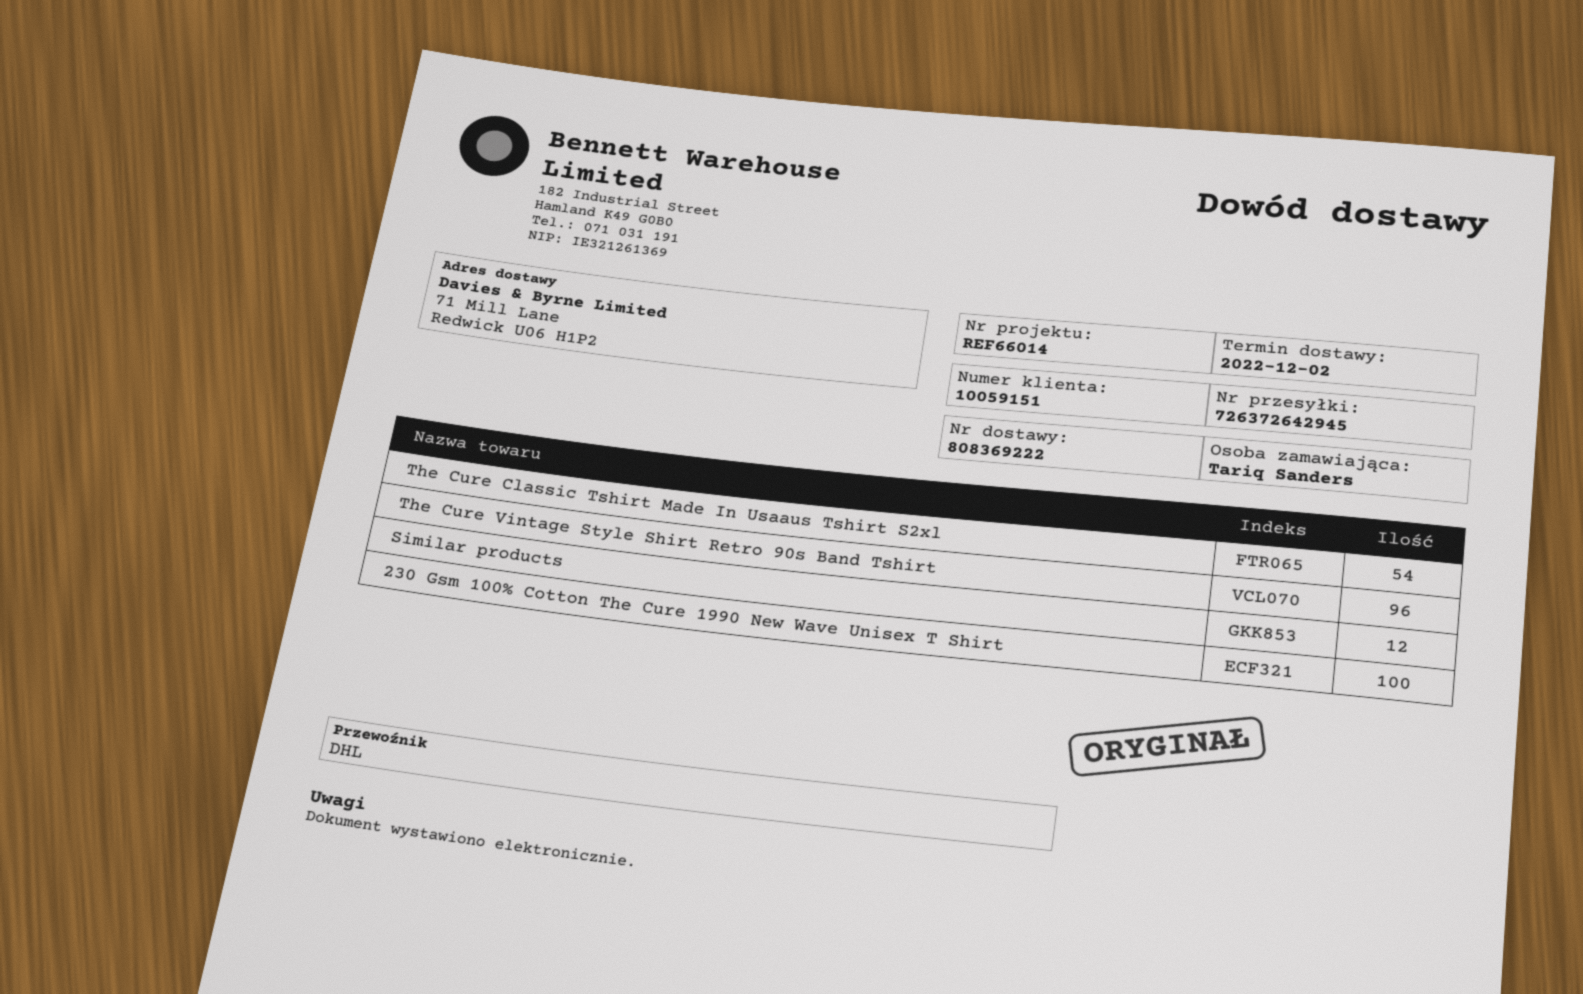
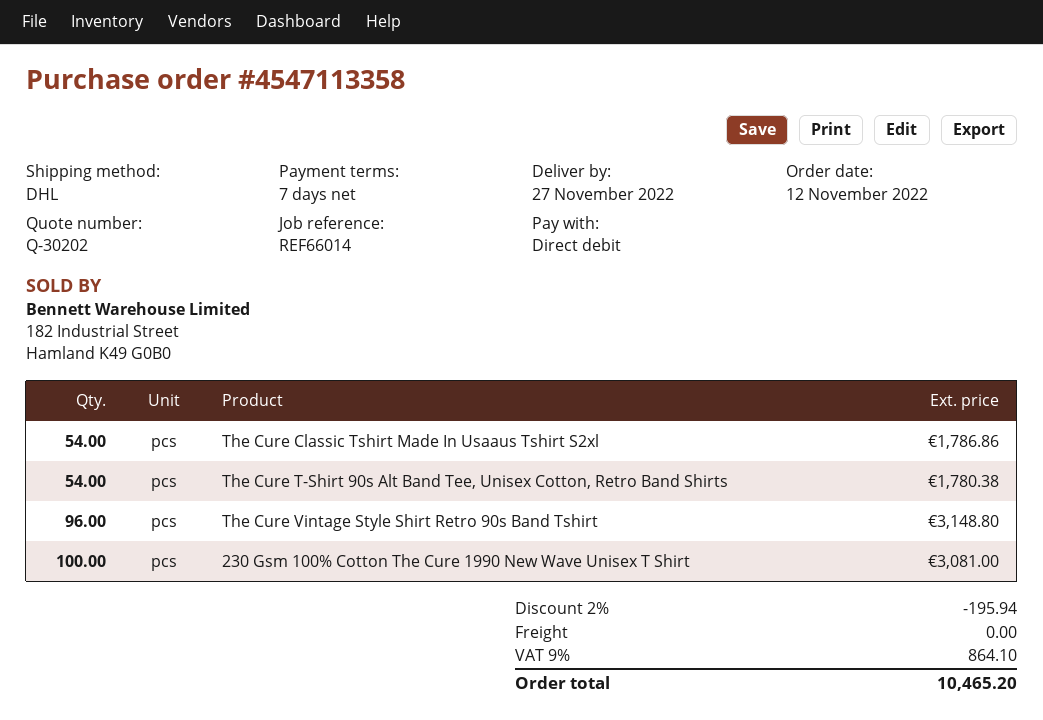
delivery date: 2022-12-02 -> 2022-11-27
Similar products: 12 -> none
The Cure T-Shirt 90s Alt Band Tee, Unisex Cotton, Retro Band Shirts: none -> 54

